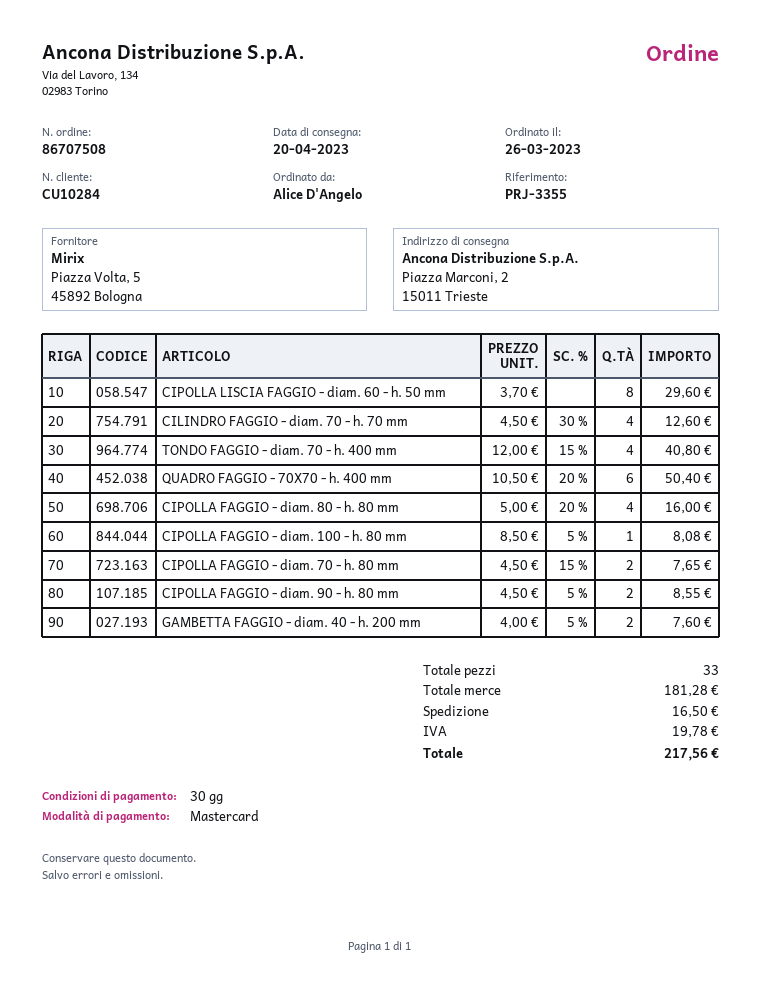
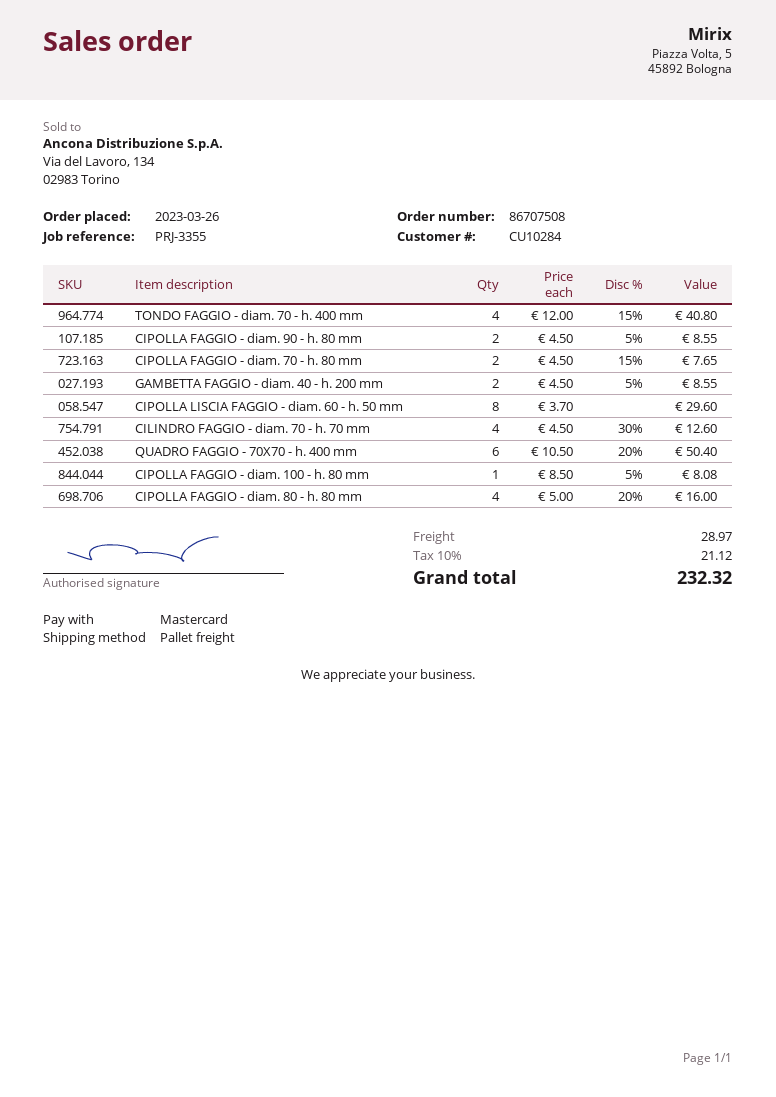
GAMBETTA FAGGIO - diam. 40 - h. 200 mm: 2 x 4.00 - 5% = 7.60 -> 2 x 4.50 - 5% = 8.55
shipping: 16.50 -> 28.97
tax: 19.78 -> 21.12
total: 217.56 -> 232.32

